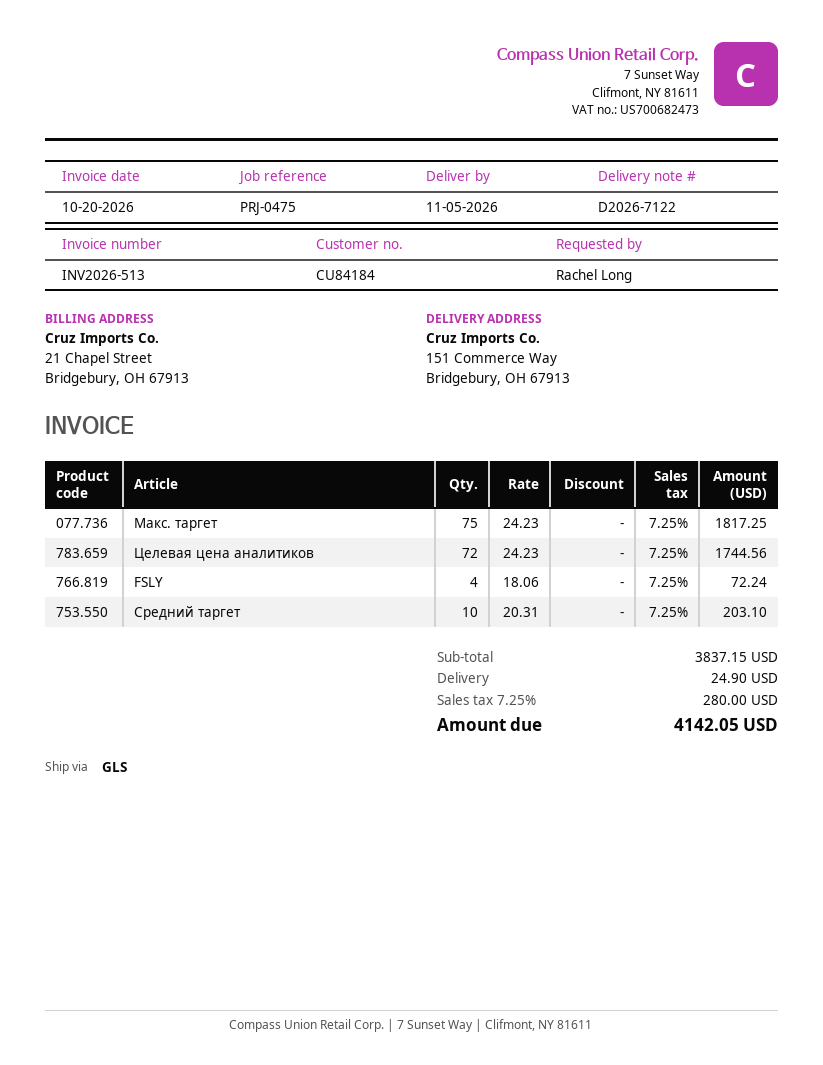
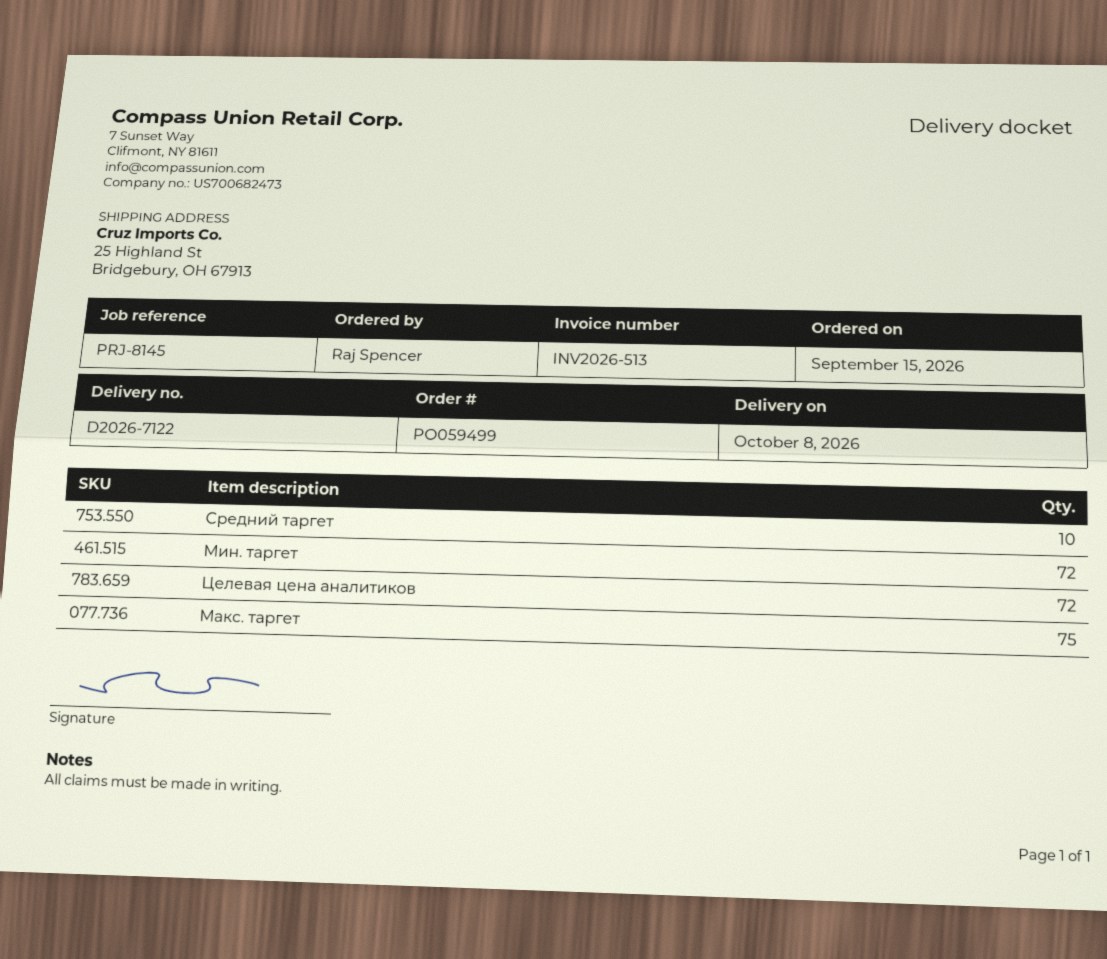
delivery date: 2026-11-05 -> 2026-10-08
reference: PRJ-0475 -> PRJ-8145
ordered by: Rachel Long -> Raj Spencer
ship to: 151 Commerce Way, Bridgebury, OH 67913 -> 25 Highland St, Bridgebury, OH 67913
FSLY: 4 -> none
Мин. таргет: none -> 72

